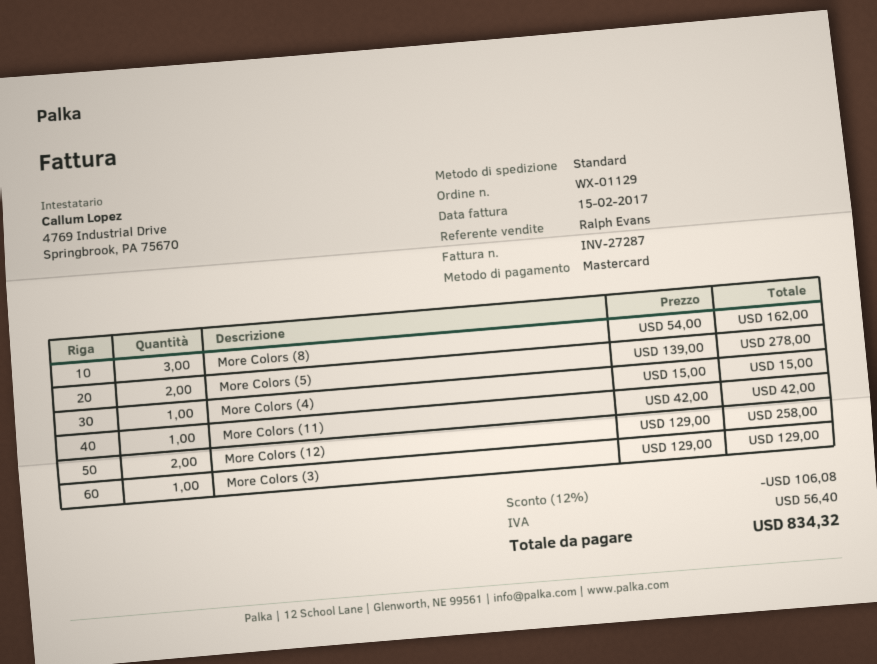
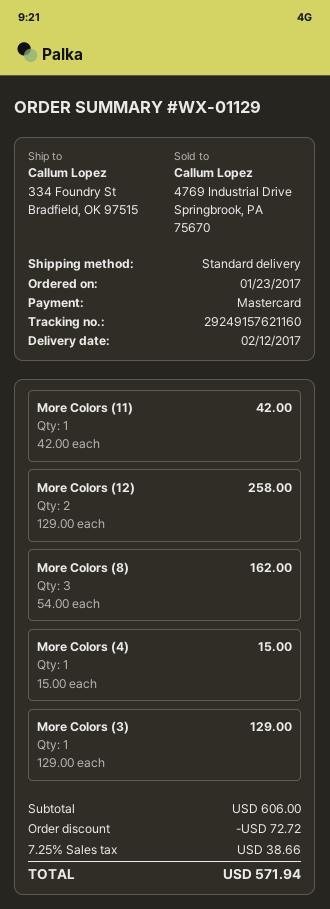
More Colors (5): 2 x 139.00 = 278.00 -> none
discount: 106.08 -> 72.72
tax: 56.40 -> 38.66
total: 834.32 -> 571.94

